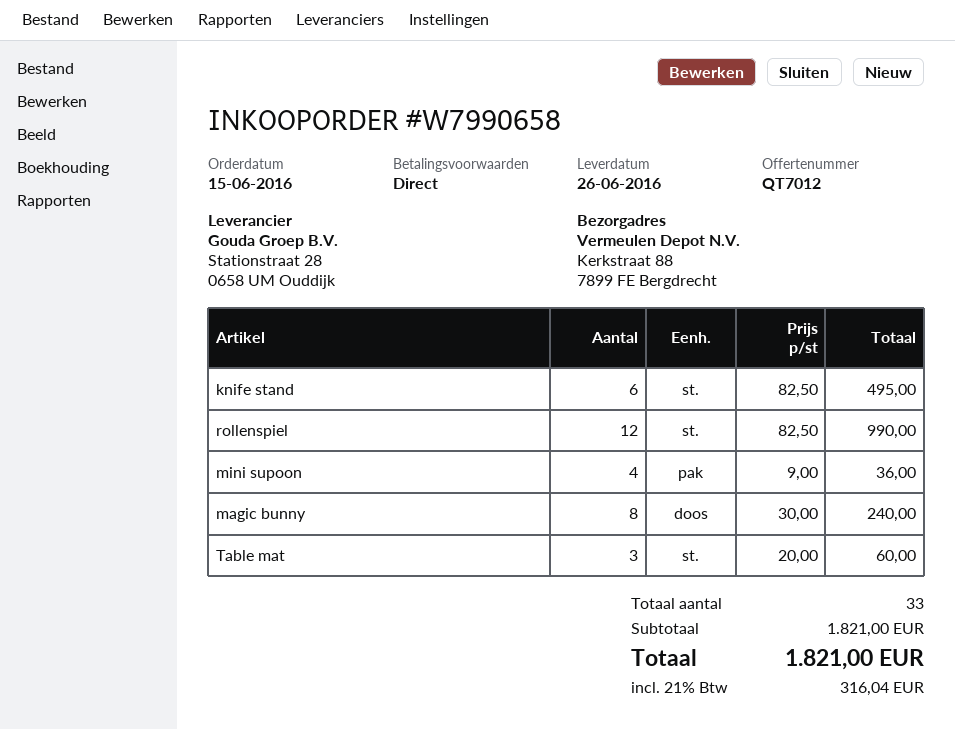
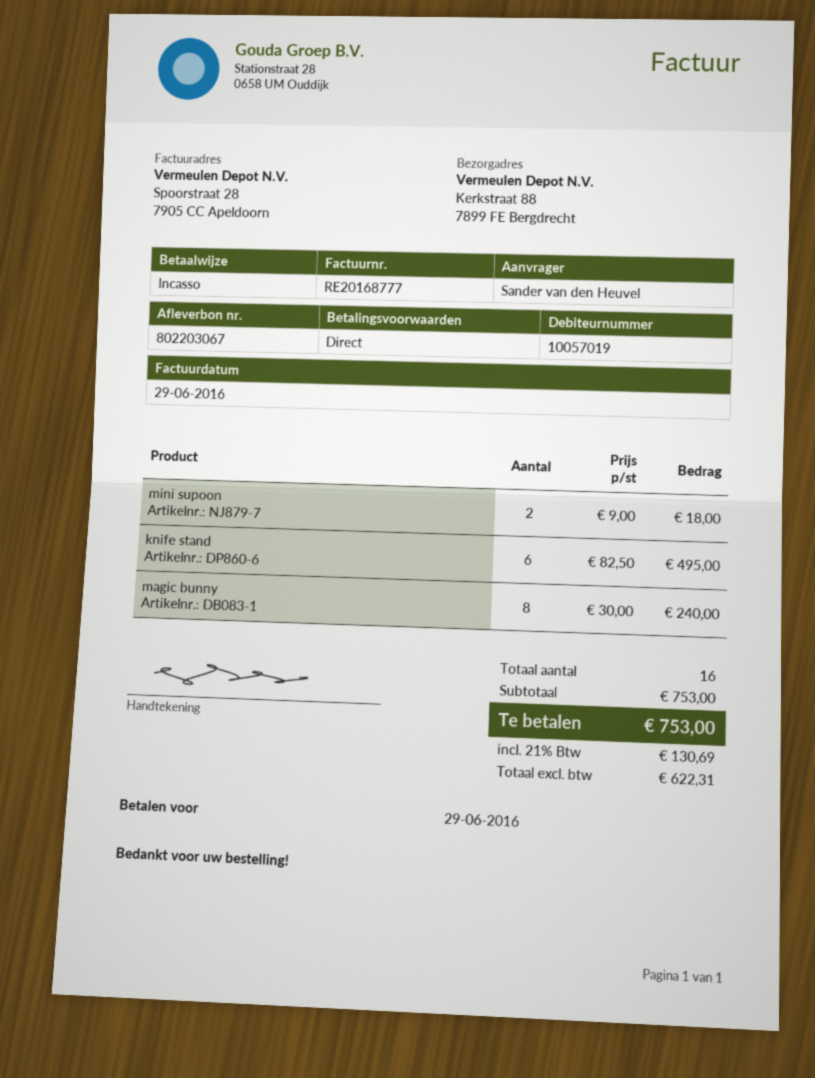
rollenspiel: 12 x 82.50 = 990.00 -> none
mini supoon: 4 x 9.00 = 36.00 -> 2 x 9.00 = 18.00
Table mat: 3 x 20.00 = 60.00 -> none
total quantity: 33 -> 16
subtotal: 1821.00 -> 753.00
tax: 21% = 316.04 -> 21% = 130.69
total: 1821.00 -> 753.00

